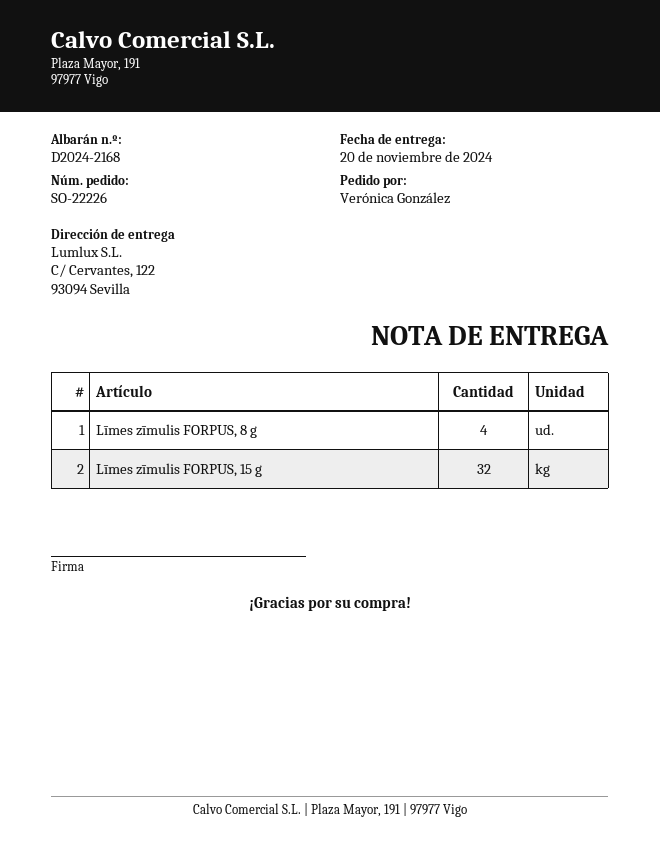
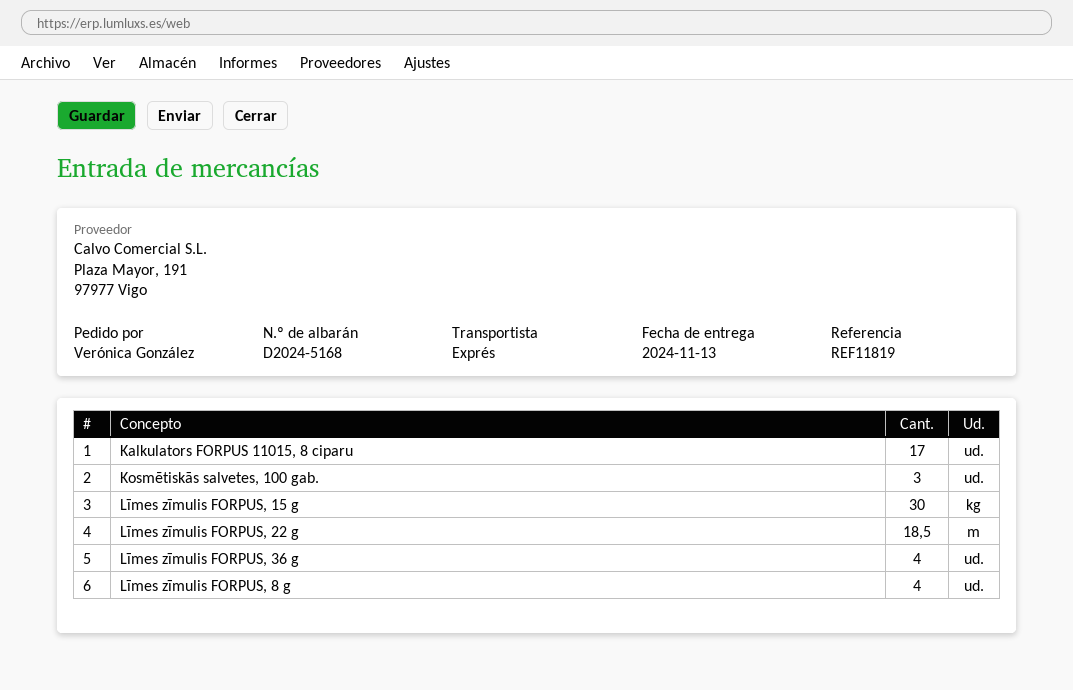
delivery note number: D2024-2168 -> D2024-5168
delivery date: 2024-11-20 -> 2024-11-13
Līmes zīmulis FORPUS, 15 g: 32 -> 30
Kalkulators FORPUS 11015, 8 ciparu: none -> 17
Kosmētiskās salvetes, 100 gab.: none -> 3
Līmes zīmulis FORPUS, 22 g: none -> 18.5
Līmes zīmulis FORPUS, 36 g: none -> 4

